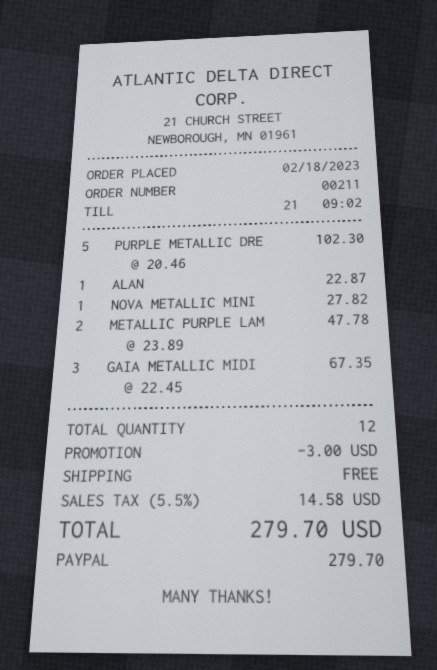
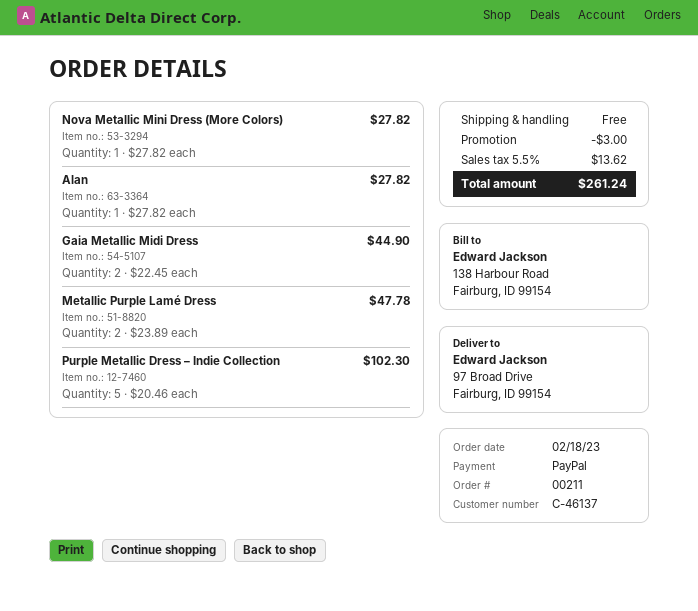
ALAN: 1 x 22.87 = 22.87 -> 1 x 27.82 = 27.82
GAIA METALLIC MIDI: 3 x 22.45 = 67.35 -> 2 x 22.45 = 44.90
tax: 5.5% = 14.58 -> 5.5% = 13.62
total: 279.70 -> 261.24

